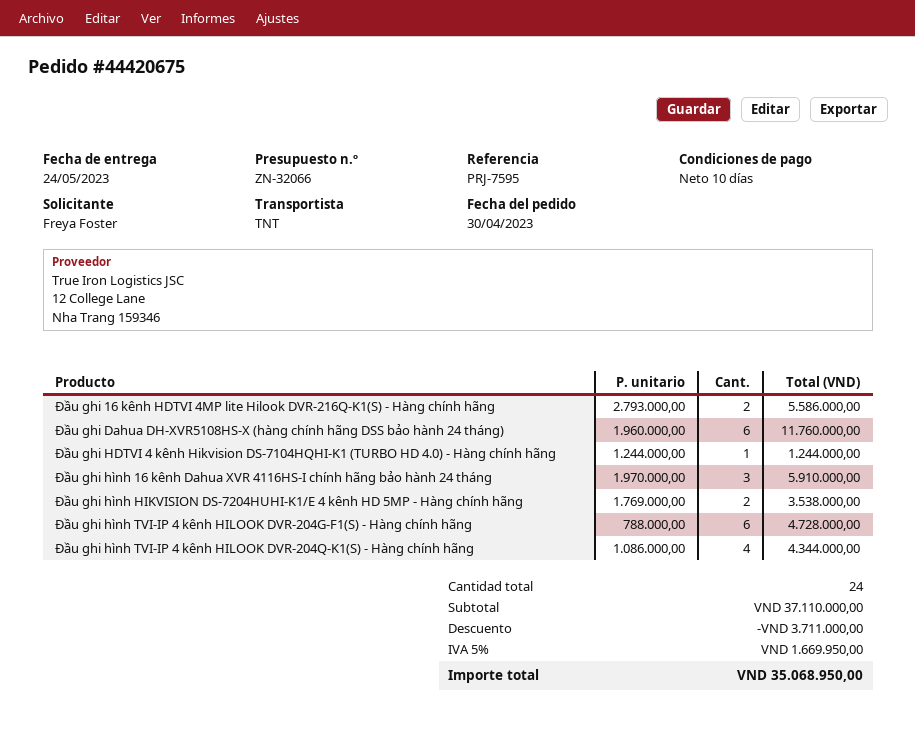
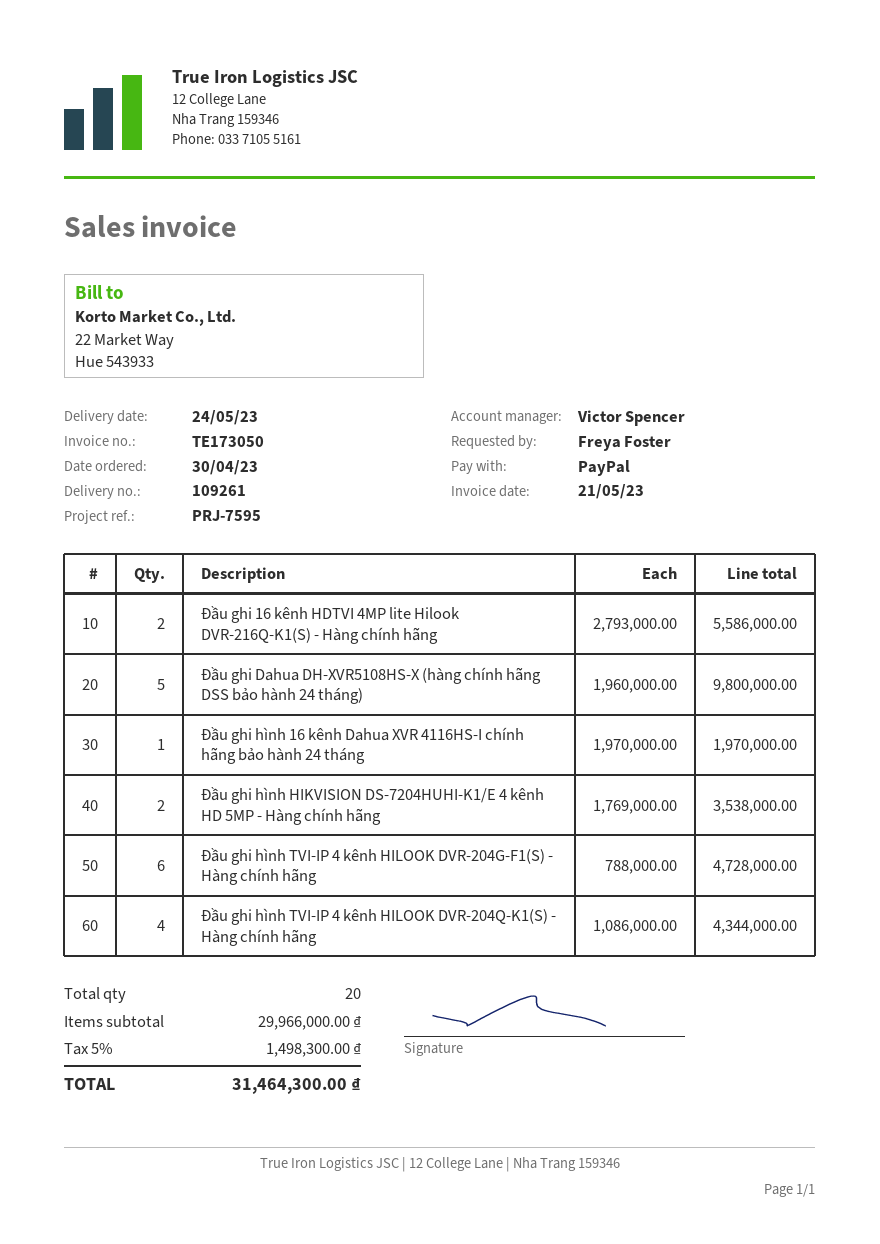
Đầu ghi Dahua DH-XVR5108HS-X (hàng chính hãng DSS bảo hành 24 tháng): 6 x 1960000.00 = 11760000.00 -> 5 x 1960000.00 = 9800000.00
Đầu ghi HDTVI 4 kênh Hikvision DS-7104HQHI-K1 (TURBO HD 4.0) - Hàng chính hãng: 1 x 1244000.00 = 1244000.00 -> none
Đầu ghi hình 16 kênh Dahua XVR 4116HS-I chính hãng bảo hành 24 tháng: 3 x 1970000.00 = 5910000.00 -> 1 x 1970000.00 = 1970000.00
total quantity: 24 -> 20
subtotal: 37110000.00 -> 29966000.00
discount: 3711000.00 -> none
tax: 5% = 1669950.00 -> 5% = 1498300.00
total: 35068950.00 -> 31464300.00

